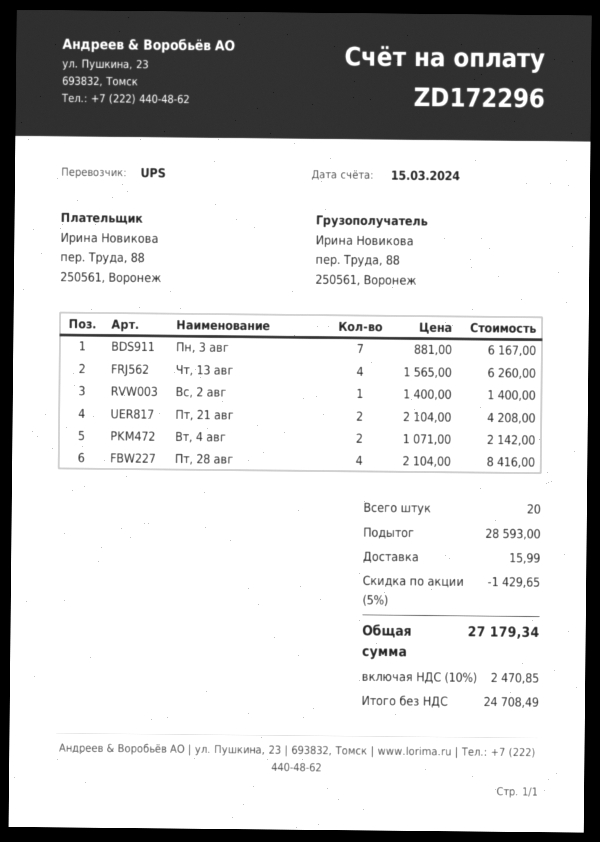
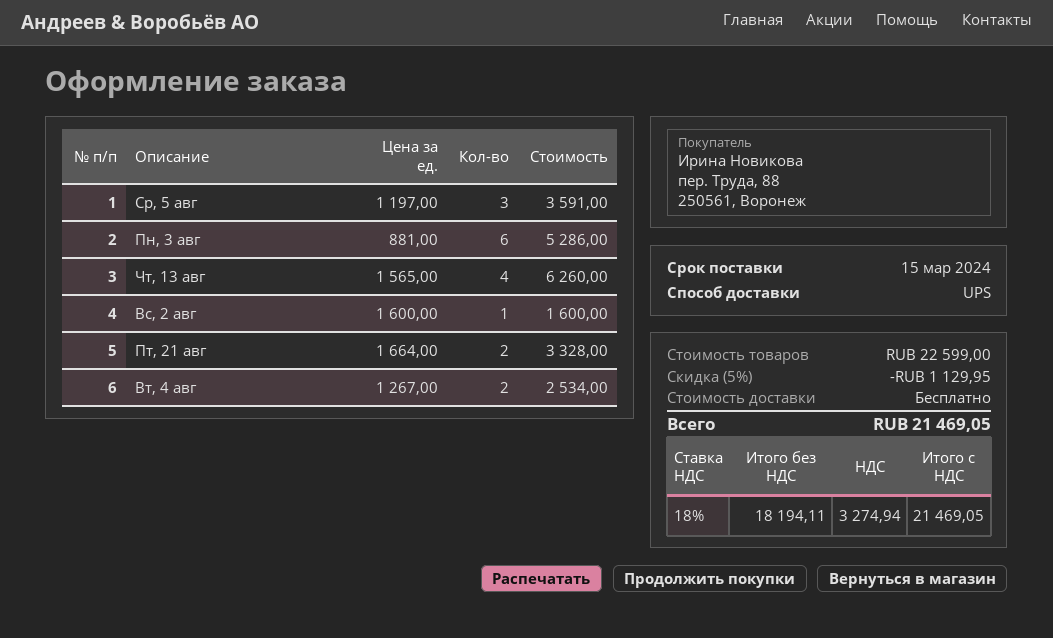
Пн, 3 авг: 7 x 881.00 = 6167.00 -> 6 x 881.00 = 5286.00
Вс, 2 авг: 1 x 1400.00 = 1400.00 -> 1 x 1600.00 = 1600.00
Пт, 21 авг: 2 x 2104.00 = 4208.00 -> 2 x 1664.00 = 3328.00
Вт, 4 авг: 2 x 1071.00 = 2142.00 -> 2 x 1267.00 = 2534.00
Пт, 28 авг: 4 x 2104.00 = 8416.00 -> none
Ср, 5 авг: none -> 3 x 1197.00 = 3591.00
subtotal: 28593.00 -> 22599.00
discount: 5% = 1429.65 -> 5% = 1129.95
shipping: 15.99 -> 0.00
net: 24708.49 -> 18194.11
tax: 10% = 2470.85 -> 18% = 3274.94
total: 27179.34 -> 21469.05

